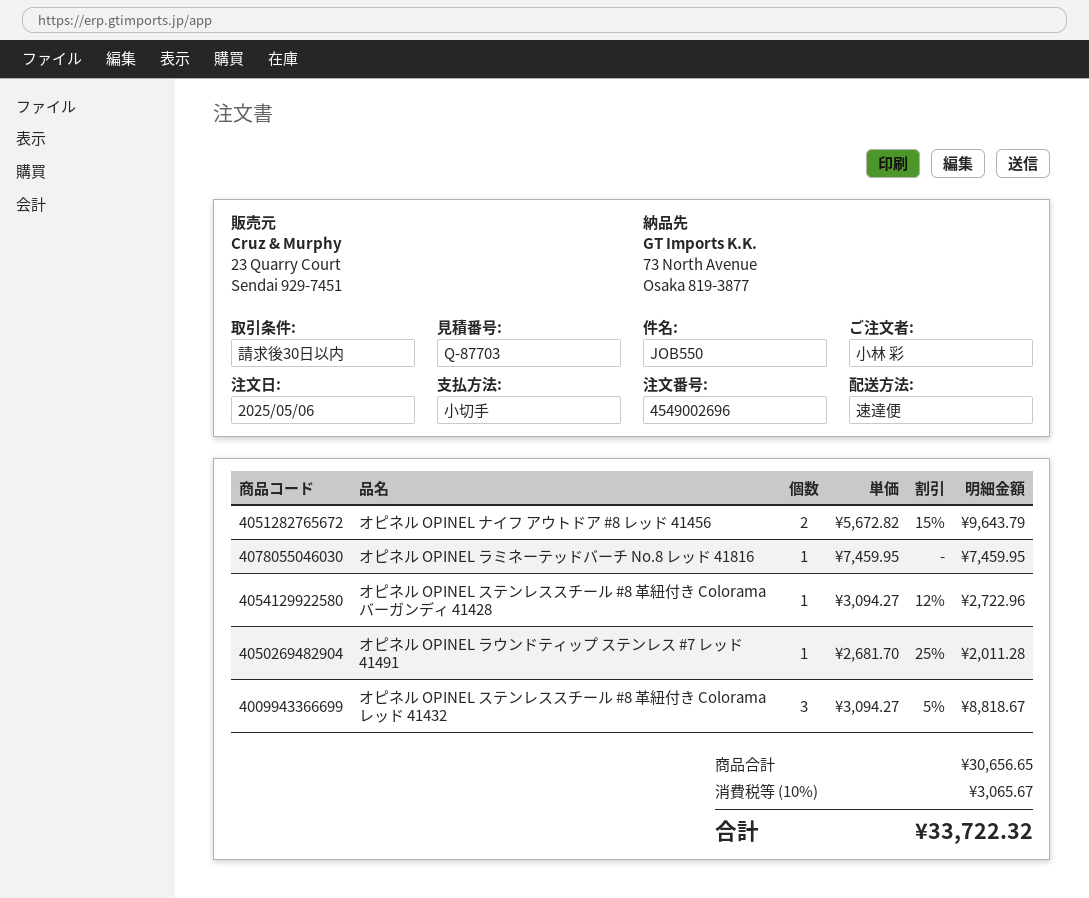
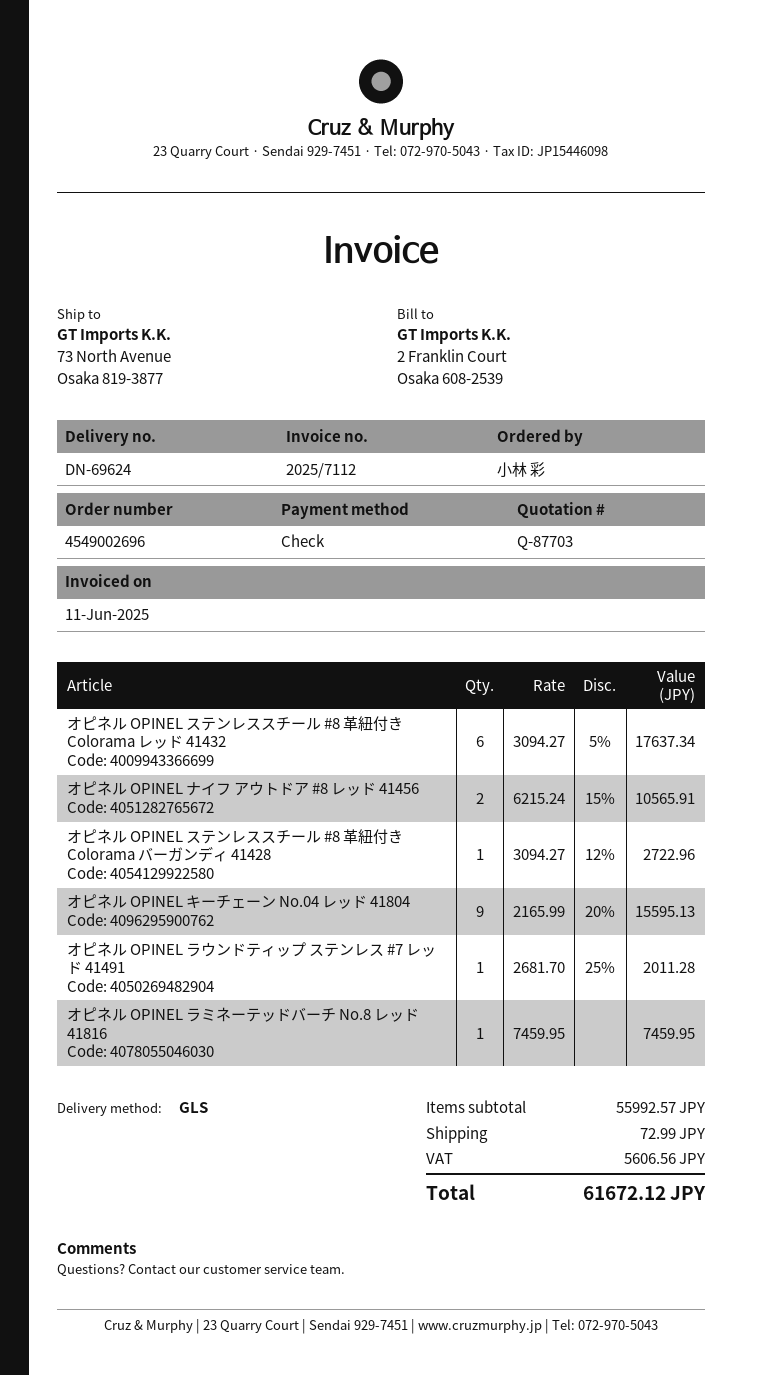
shipping method: express -> GLS
オピネル OPINEL ナイフ アウトドア #8 レッド 41456: 2 x 5672.82 - 15% = 9643.79 -> 2 x 6215.24 - 15% = 10565.91
オピネル OPINEL ステンレススチール #8 革紐付き Colorama レッド 41432: 3 x 3094.27 - 5% = 8818.67 -> 6 x 3094.27 - 5% = 17637.34
オピネル OPINEL キーチェーン No.04 レッド 41804: none -> 9 x 2165.99 - 20% = 15595.13
subtotal: 30656.65 -> 55992.57
shipping: none -> 72.99
tax: 3065.67 -> 5606.56
total: 33722.32 -> 61672.12

